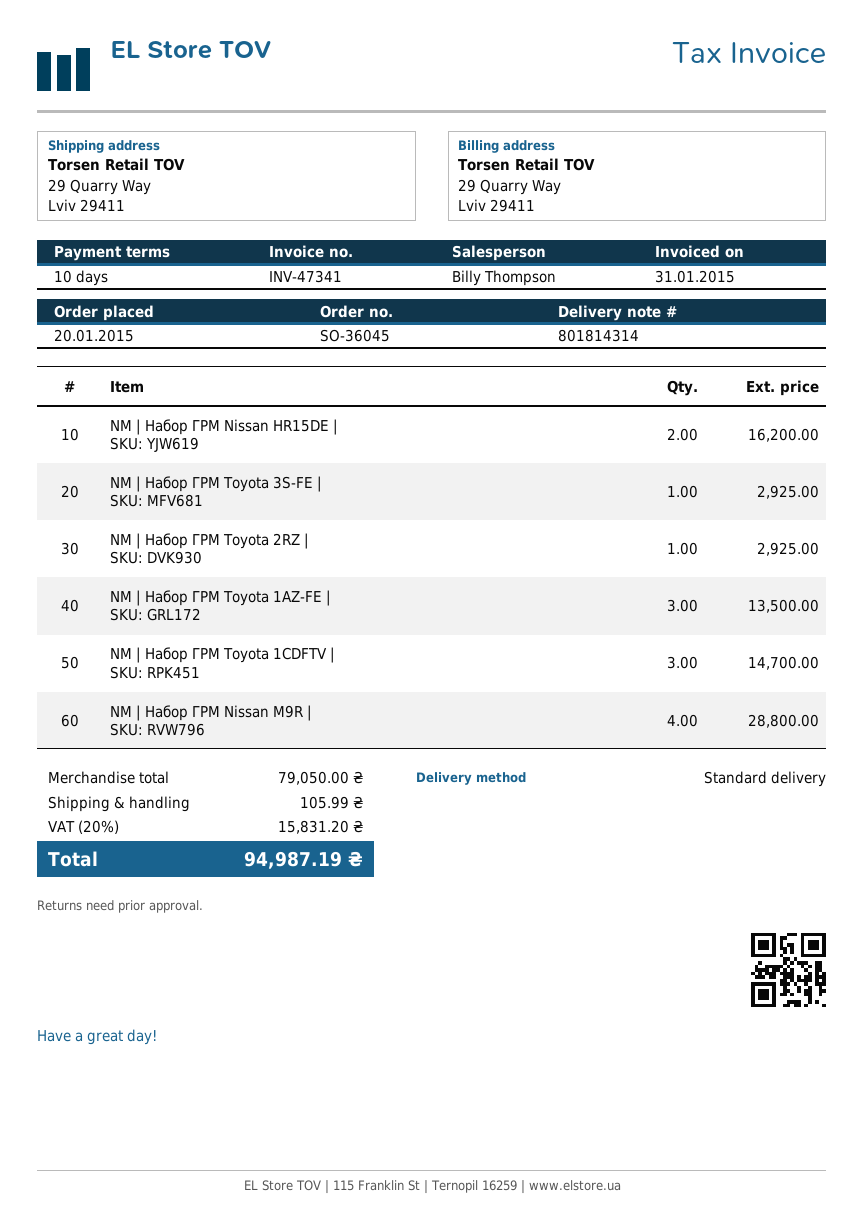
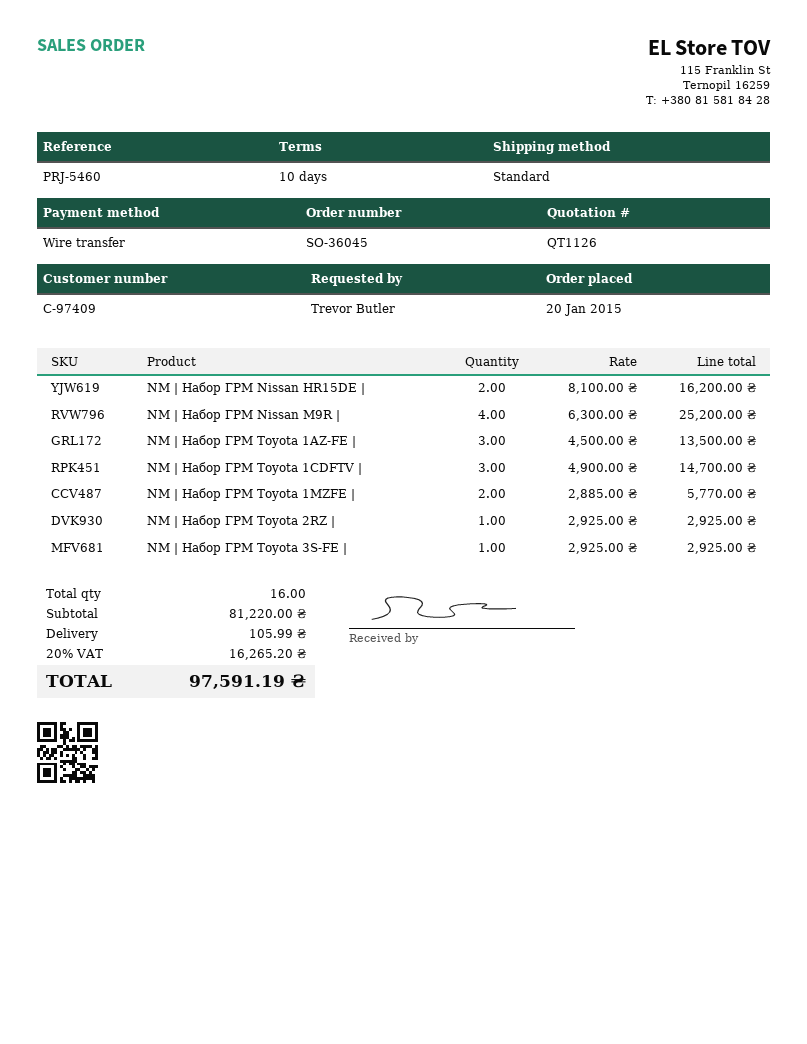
NM | Набор ГРМ Nissan M9R |: 4 for 28800.00 -> 4 for 25200.00
NM | Набор ГРМ Toyota 1MZFE |: none -> 2 for 5770.00
subtotal: 79050.00 -> 81220.00
tax: 20% = 15831.20 -> 20% = 16265.20
total: 94987.19 -> 97591.19

